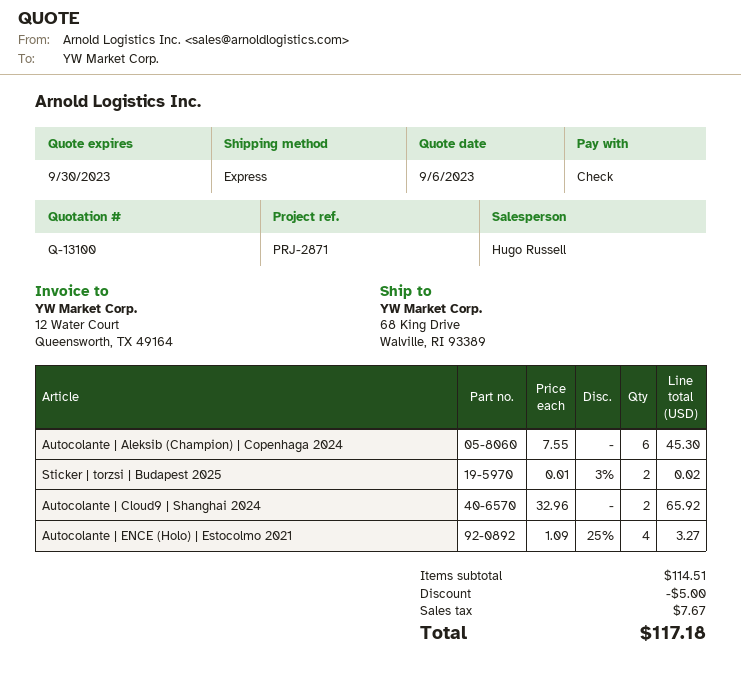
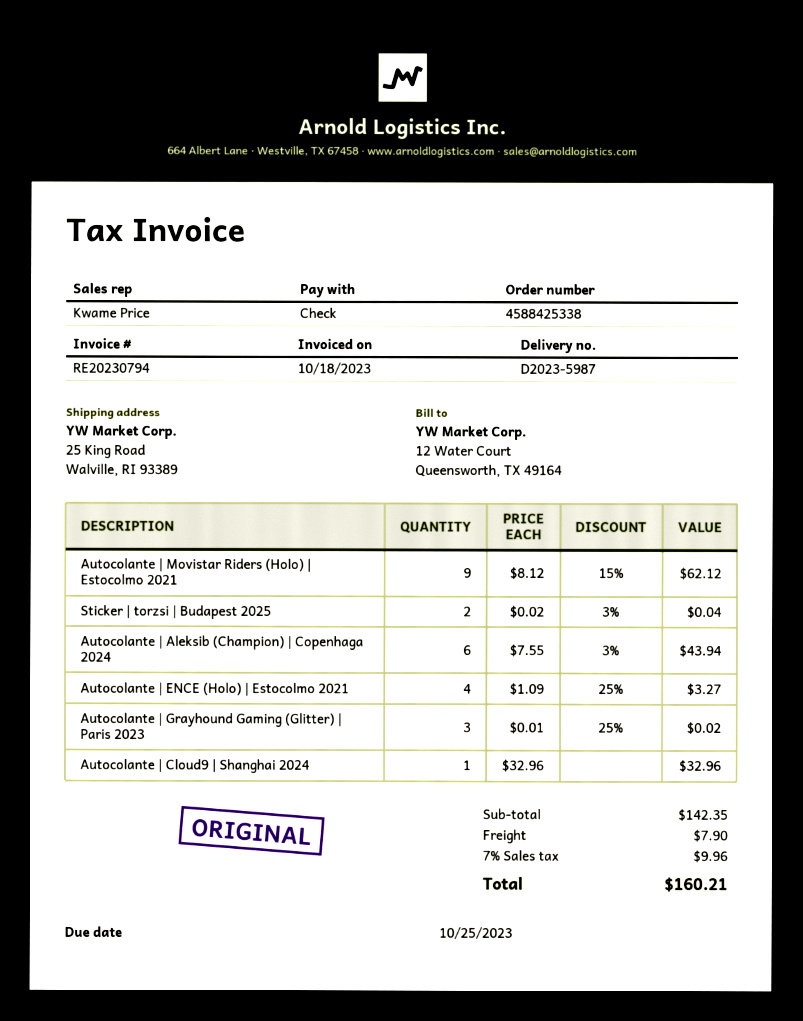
sales rep: Hugo Russell -> Kwame Price
ship to: 68 King Drive, Walville, RI 93389 -> 25 King Road, Walville, RI 93389
Autocolante | Aleksib (Champion) | Copenhaga 2024: 6 x 7.55 = 45.30 -> 6 x 7.55 - 3% = 43.94
Sticker | torzsi | Budapest 2025: 2 x 0.01 - 3% = 0.02 -> 2 x 0.02 - 3% = 0.04
Autocolante | Cloud9 | Shanghai 2024: 2 x 32.96 = 65.92 -> 1 x 32.96 = 32.96
Autocolante | Movistar Riders (Holo) | Estocolmo 2021: none -> 9 x 8.12 - 15% = 62.12
Autocolante | Grayhound Gaming (Glitter) | Paris 2023: none -> 3 x 0.01 - 25% = 0.02
subtotal: 114.51 -> 142.35
discount: 5.00 -> none
shipping: none -> 7.90
tax: 7.67 -> 9.96
total: 117.18 -> 160.21

